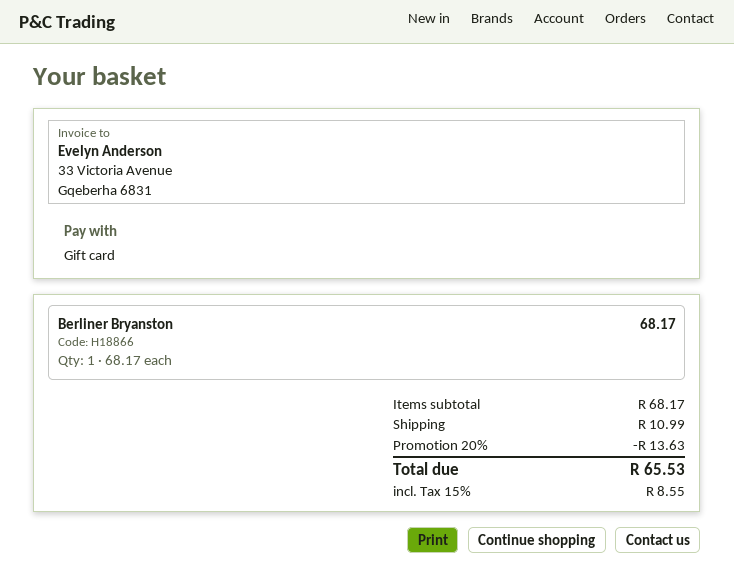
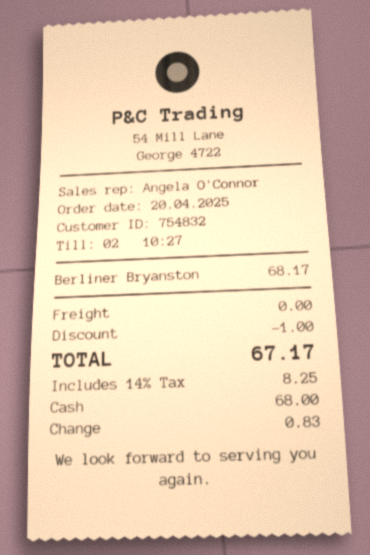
payment method: gift card -> cash
discount: 13.63 -> 1.00
shipping: 10.99 -> 0.00
tax: 15% = 8.55 -> 14% = 8.25
total: 65.53 -> 67.17

